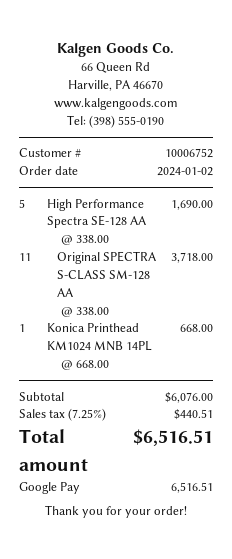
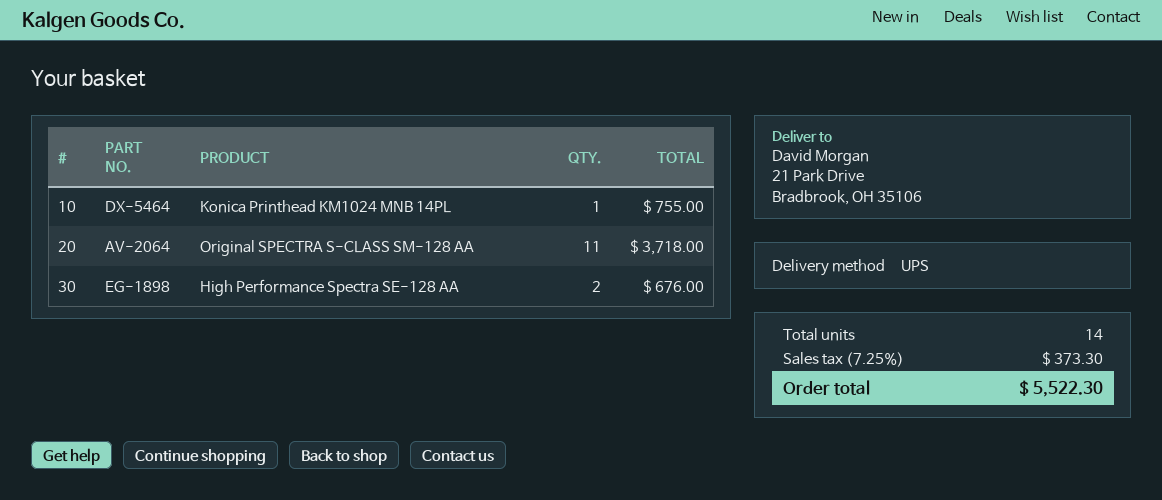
High Performance Spectra SE-128 AA: 5 for 1690.00 -> 2 for 676.00
Konica Printhead KM1024 MNB 14PL: 1 for 668.00 -> 1 for 755.00
tax: 7.25% = 440.51 -> 7.25% = 373.30
total: 6516.51 -> 5522.30

